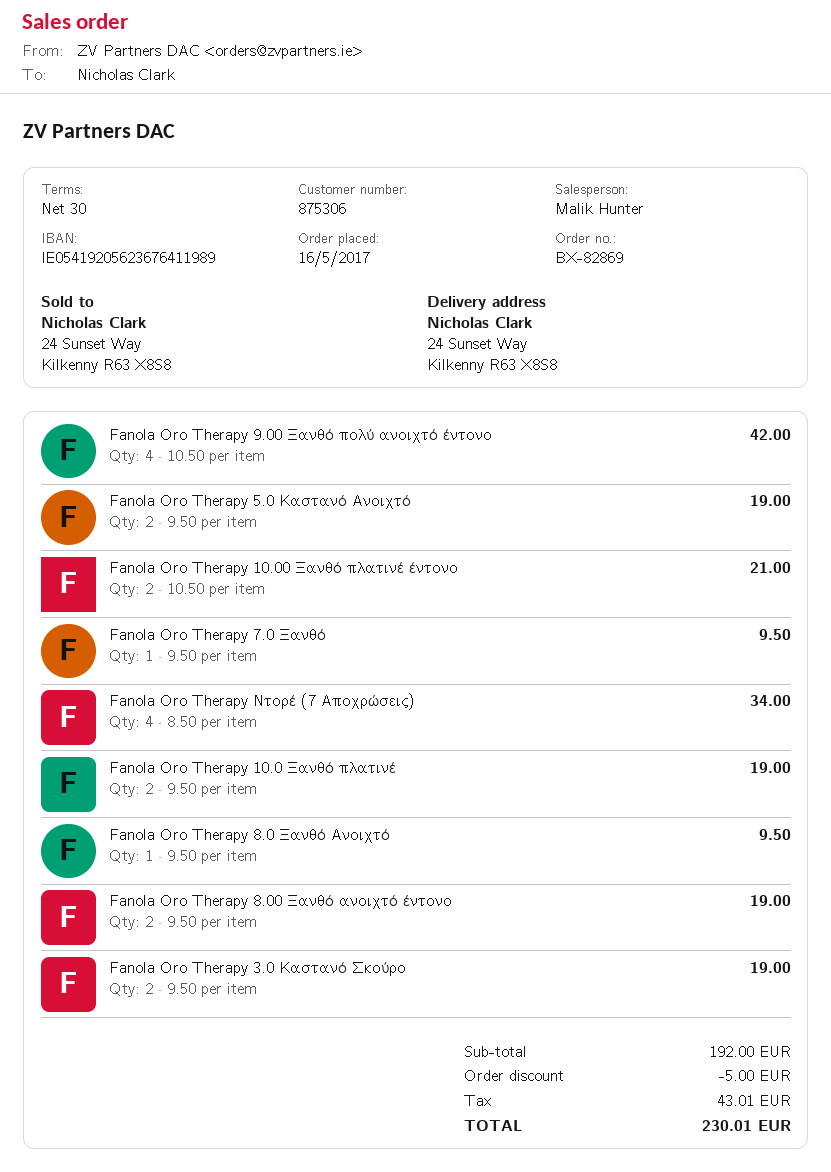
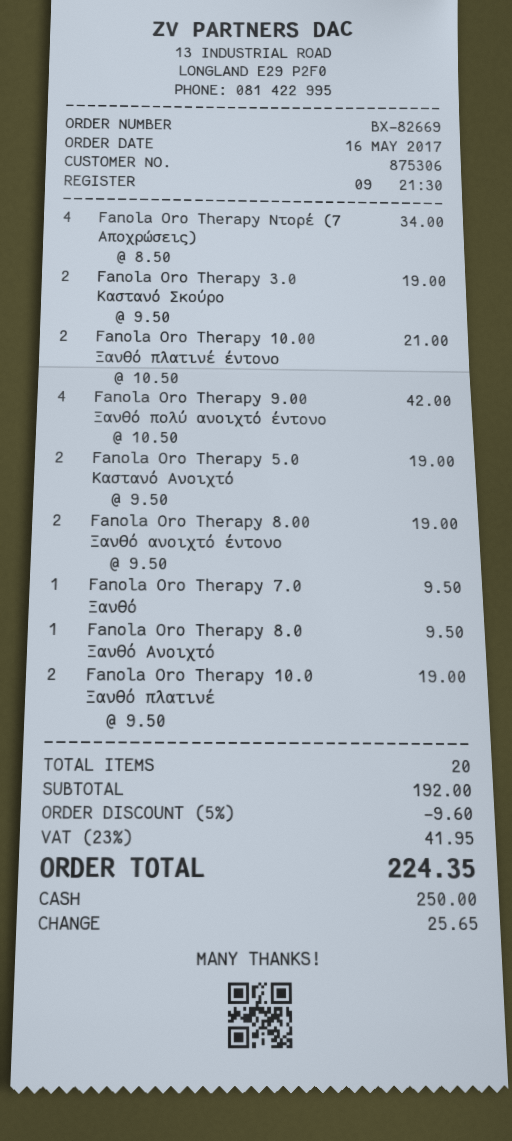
order number: BX-82869 -> BX-82669
discount: 5.00 -> 9.60
tax: 43.01 -> 41.95
total: 230.01 -> 224.35

